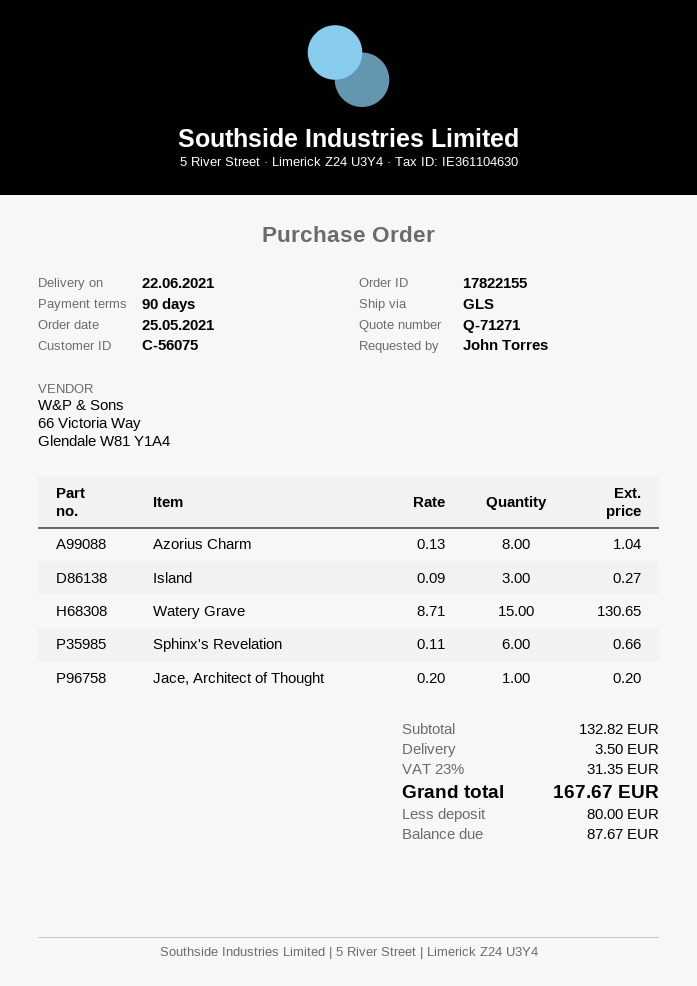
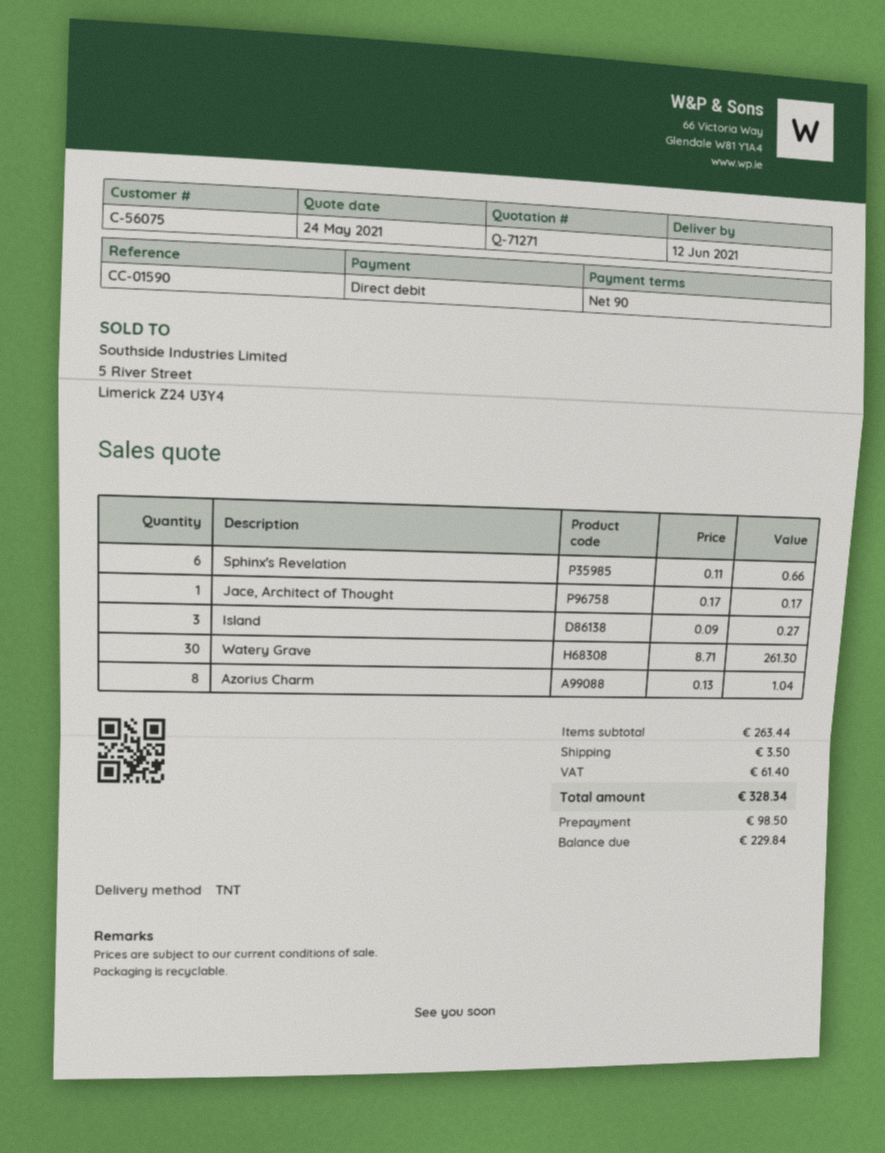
delivery date: 2021-06-22 -> 2021-06-12
shipping method: GLS -> TNT
Watery Grave: 15 x 8.71 = 130.65 -> 30 x 8.71 = 261.30
Jace, Architect of Thought: 1 x 0.20 = 0.20 -> 1 x 0.17 = 0.17
subtotal: 132.82 -> 263.44
tax: 31.35 -> 61.40
total: 167.67 -> 328.34
deposit: 80.00 -> 98.50
balance: 87.67 -> 229.84

